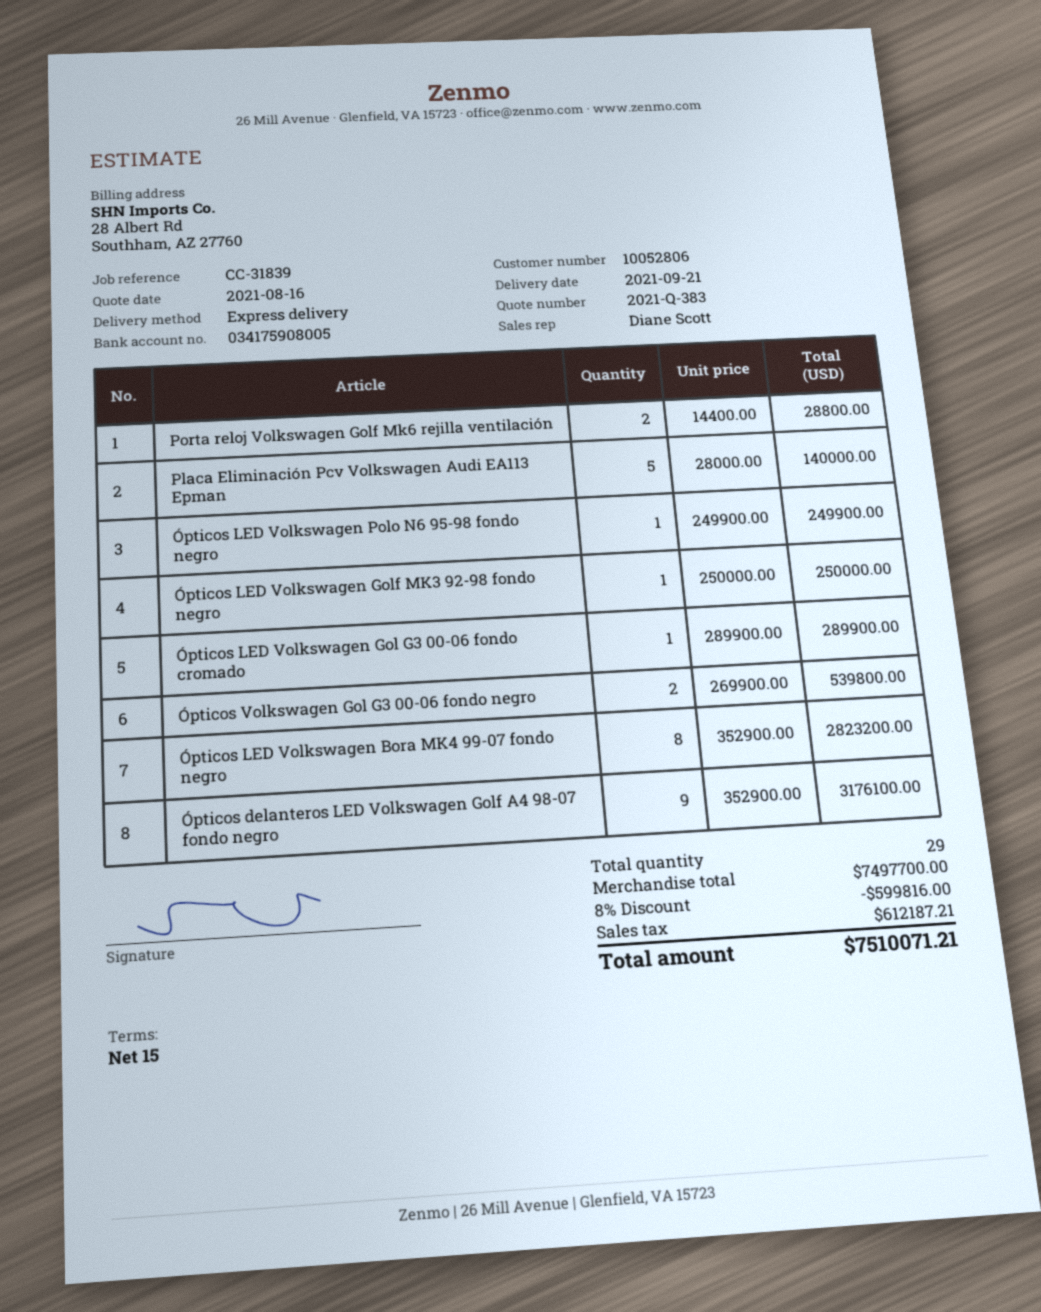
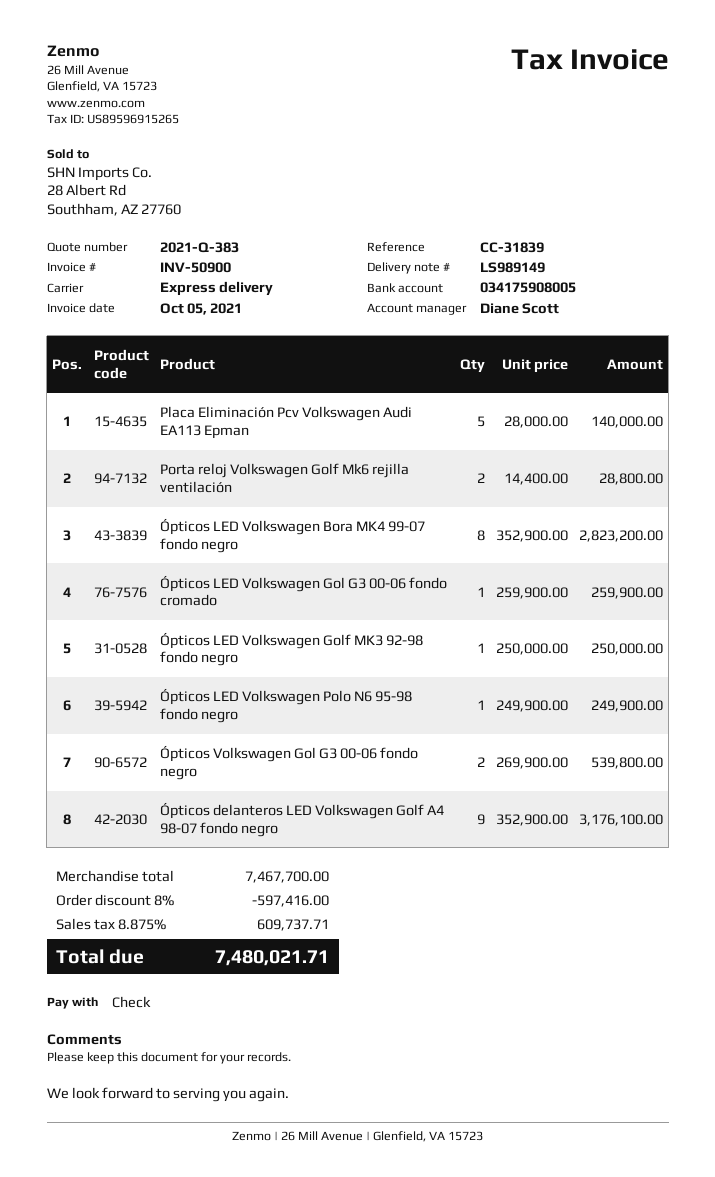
Ópticos LED Volkswagen Gol G3 00-06 fondo cromado: 1 x 289900.00 = 289900.00 -> 1 x 259900.00 = 259900.00
subtotal: 7497700.00 -> 7467700.00
discount: 8% = 599816.00 -> 8% = 597416.00
tax: 612187.21 -> 609737.71
total: 7510071.21 -> 7480021.71

